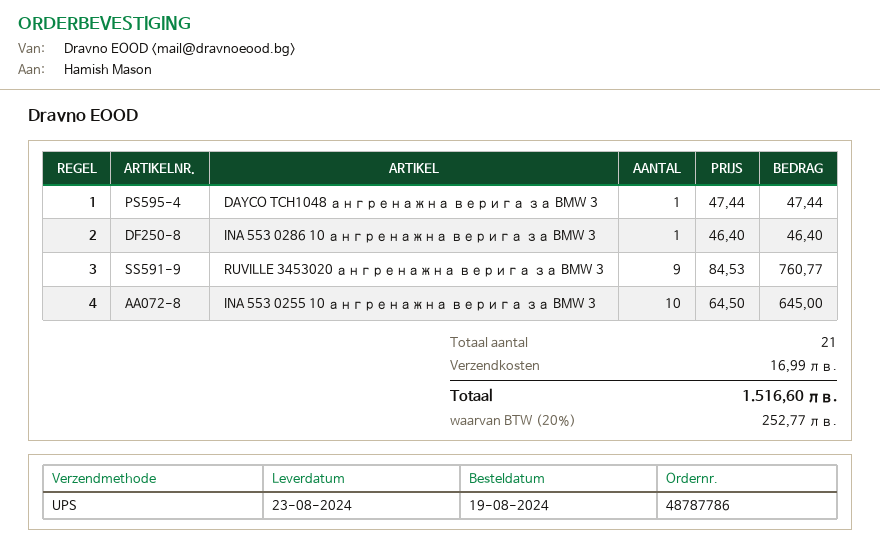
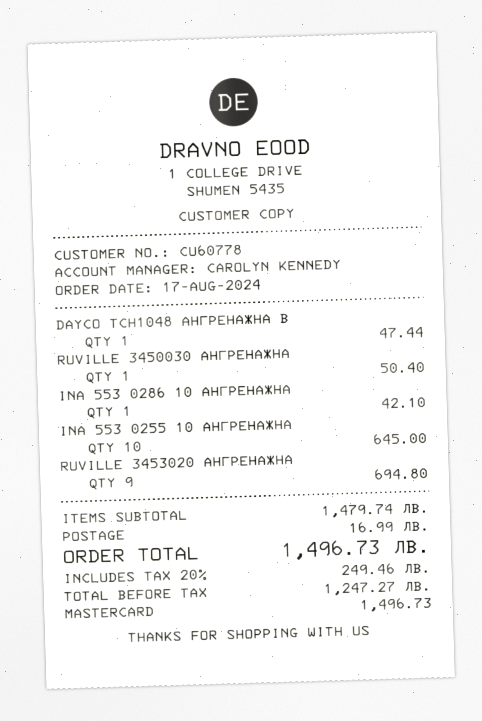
order date: 2024-08-19 -> 2024-08-17
INA 553 0286 10 ангренажна верига за BMW 3: 1 for 46.40 -> 1 for 42.10
RUVILLE 3453020 ангренажна верига за BMW 3: 9 for 760.77 -> 9 for 694.80
RUVILLE 3450030 АНГРЕНАЖНА: none -> 1 for 50.40
tax: 20% = 252.77 -> 20% = 249.46
total: 1516.60 -> 1496.73

